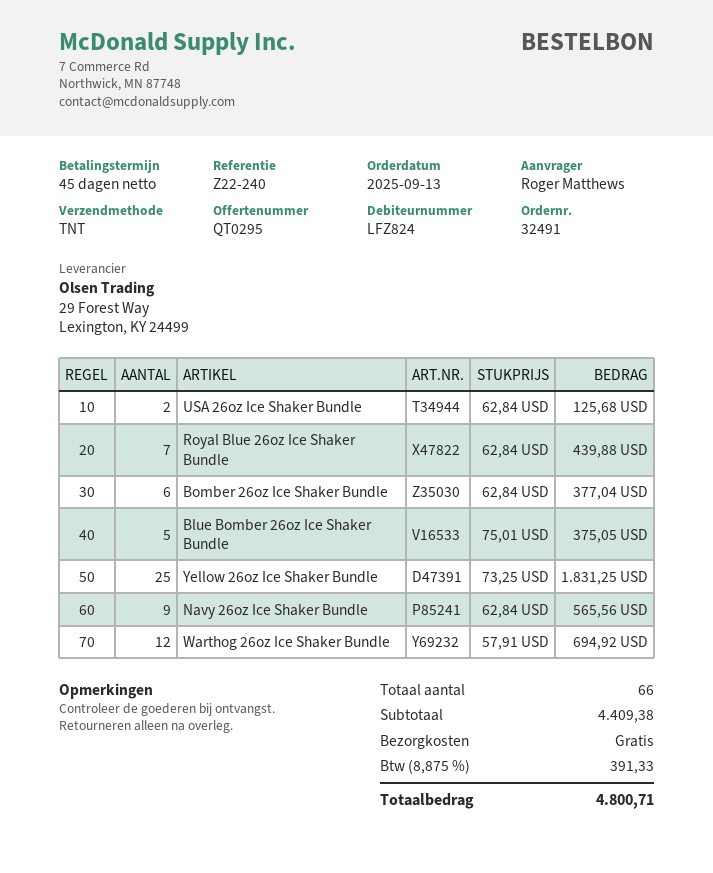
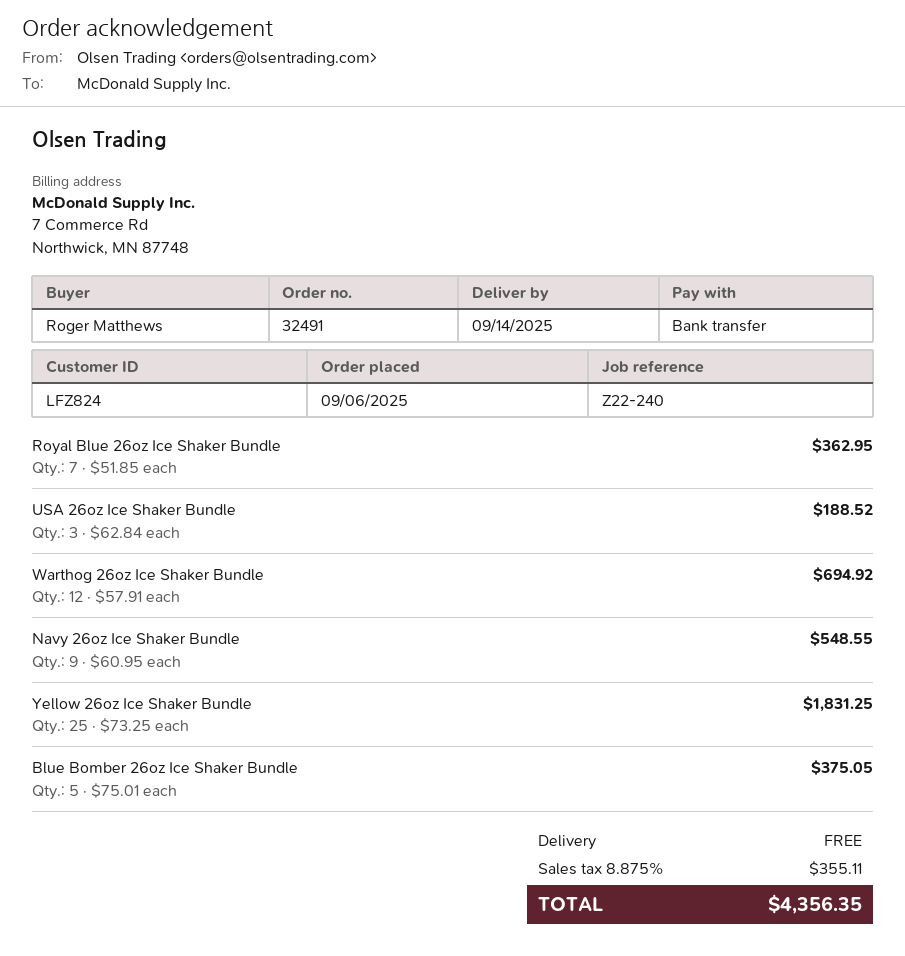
order date: 2025-09-13 -> 2025-09-06
USA 26oz Ice Shaker Bundle: 2 x 62.84 = 125.68 -> 3 x 62.84 = 188.52
Royal Blue 26oz Ice Shaker Bundle: 7 x 62.84 = 439.88 -> 7 x 51.85 = 362.95
Bomber 26oz Ice Shaker Bundle: 6 x 62.84 = 377.04 -> none
Navy 26oz Ice Shaker Bundle: 9 x 62.84 = 565.56 -> 9 x 60.95 = 548.55
tax: 8.875% = 391.33 -> 8.875% = 355.11
total: 4800.71 -> 4356.35

